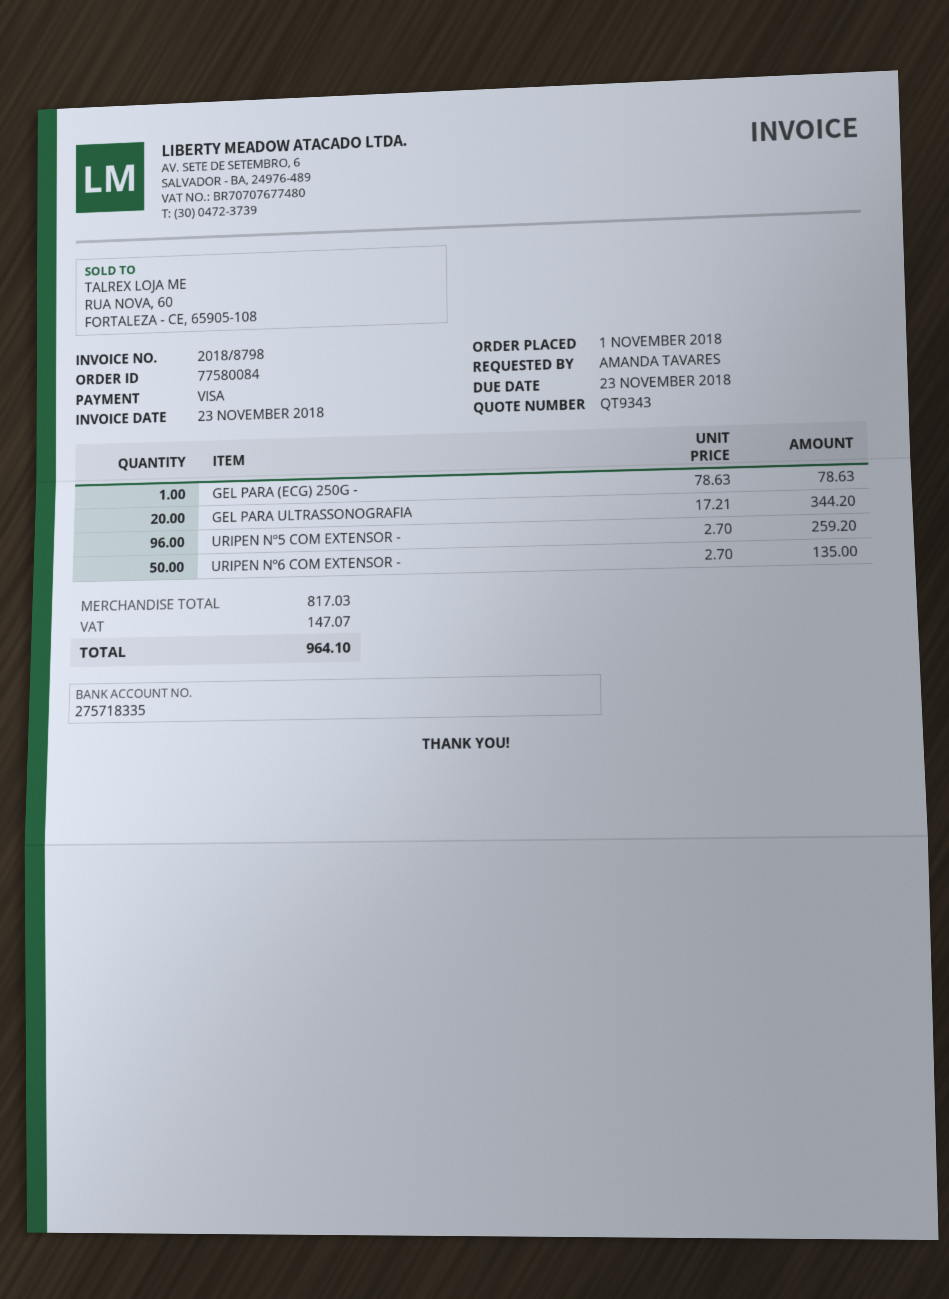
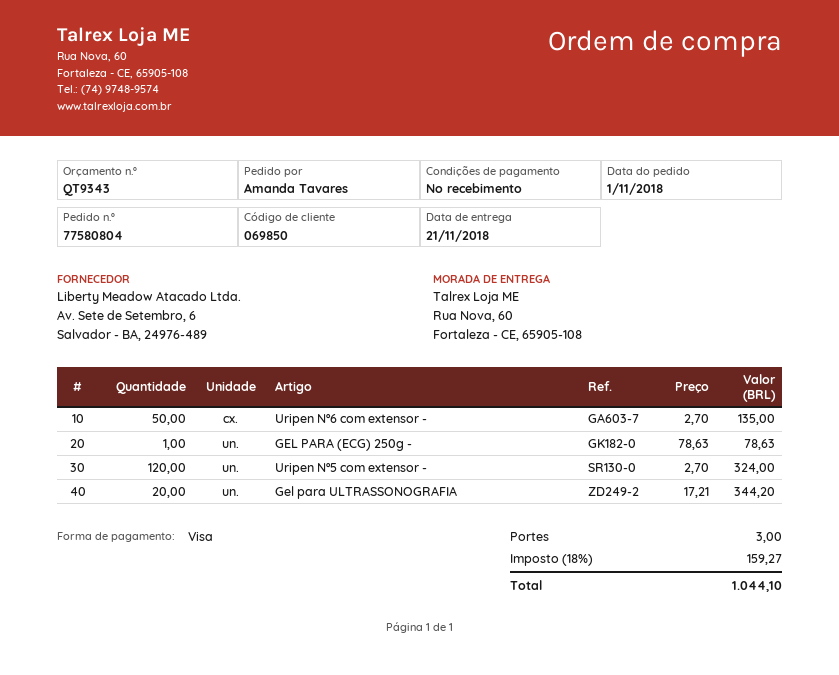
order number: 77580084 -> 77580804
URIPEN Nº5 COM EXTENSOR -: 96 x 2.70 = 259.20 -> 120 x 2.70 = 324.00
shipping: none -> 3.00
tax: 147.07 -> 159.27
total: 964.10 -> 1044.10

